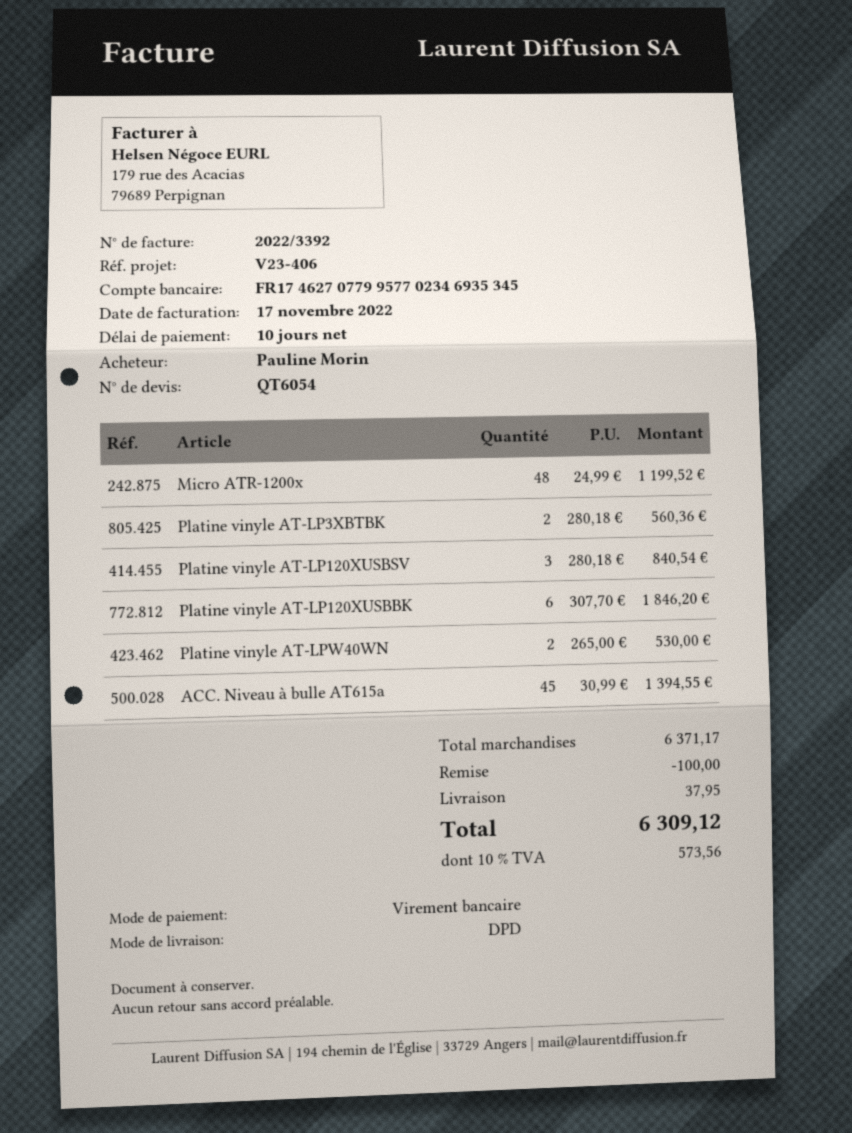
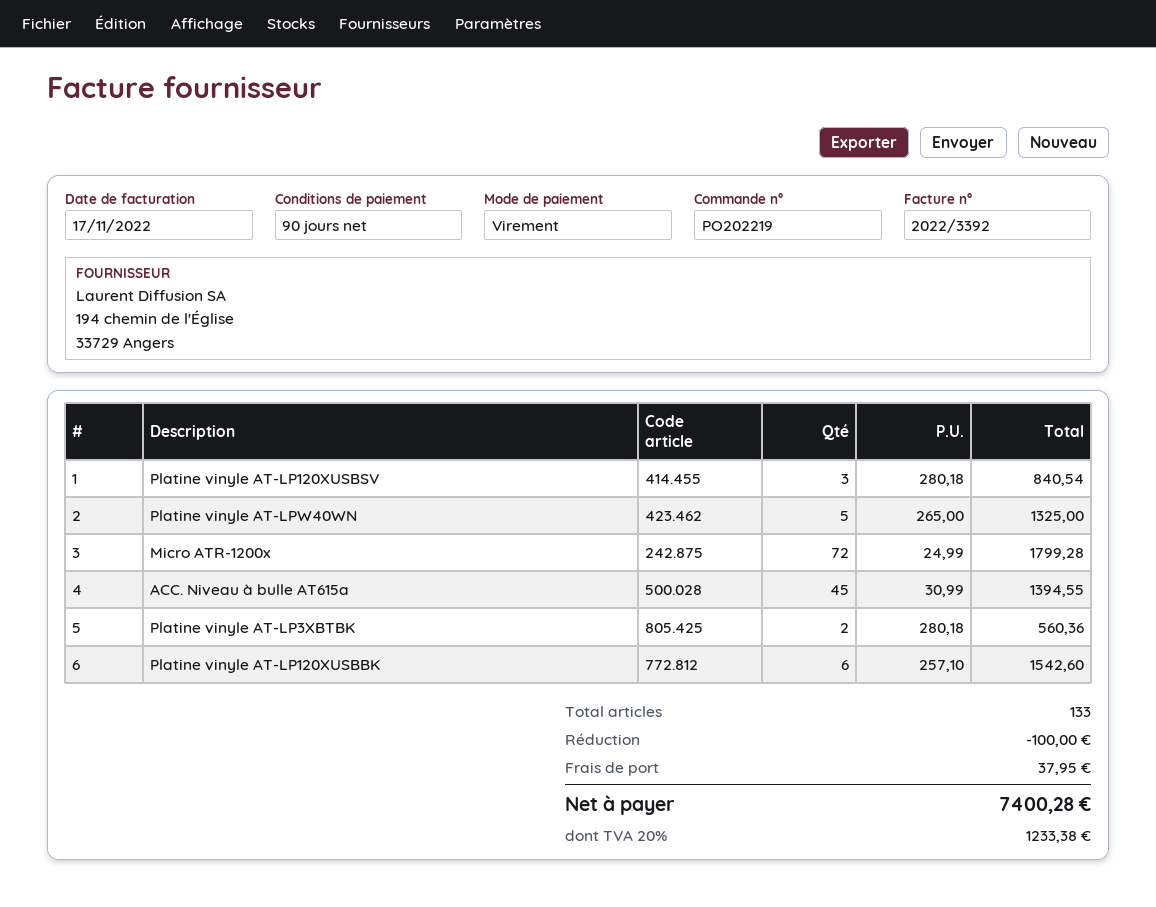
payment terms: 10 days -> 90 days
Micro ATR-1200x: 48 x 24.99 = 1199.52 -> 72 x 24.99 = 1799.28
Platine vinyle AT-LP120XUSBBK: 6 x 307.70 = 1846.20 -> 6 x 257.10 = 1542.60
Platine vinyle AT-LPW40WN: 2 x 265.00 = 530.00 -> 5 x 265.00 = 1325.00
tax: 10% = 573.56 -> 20% = 1233.38
total: 6309.12 -> 7400.28

